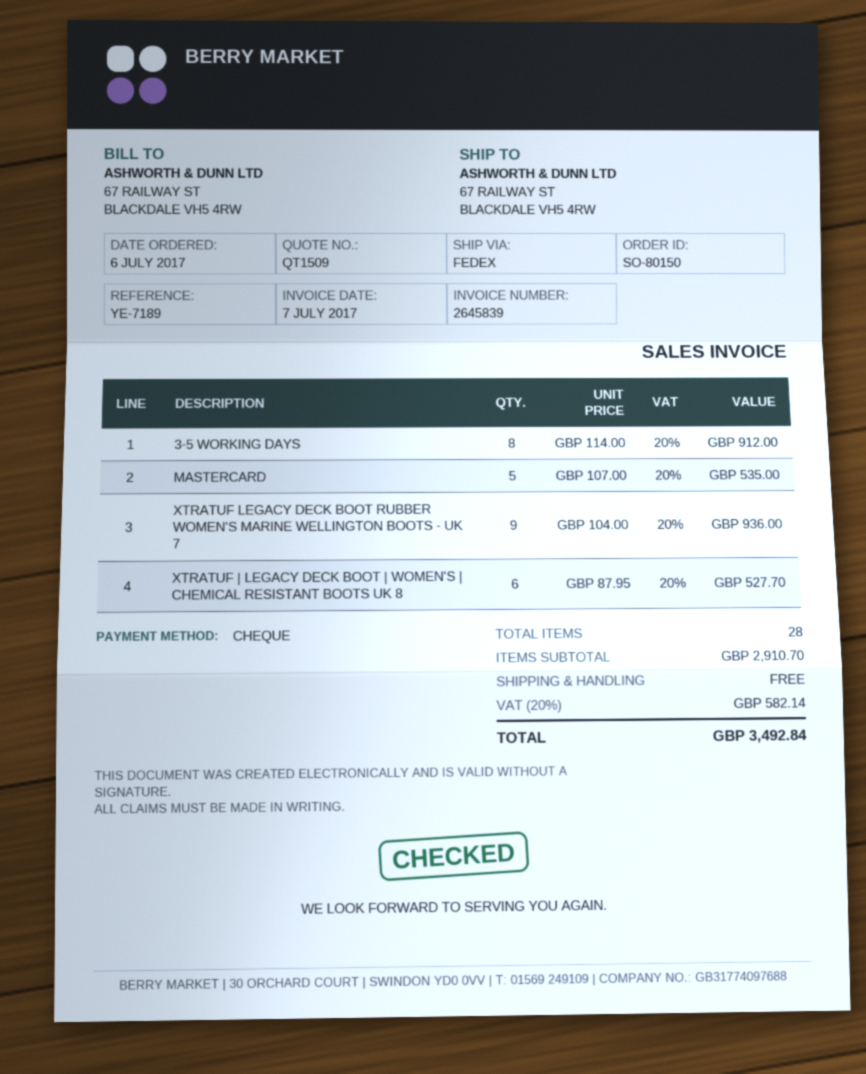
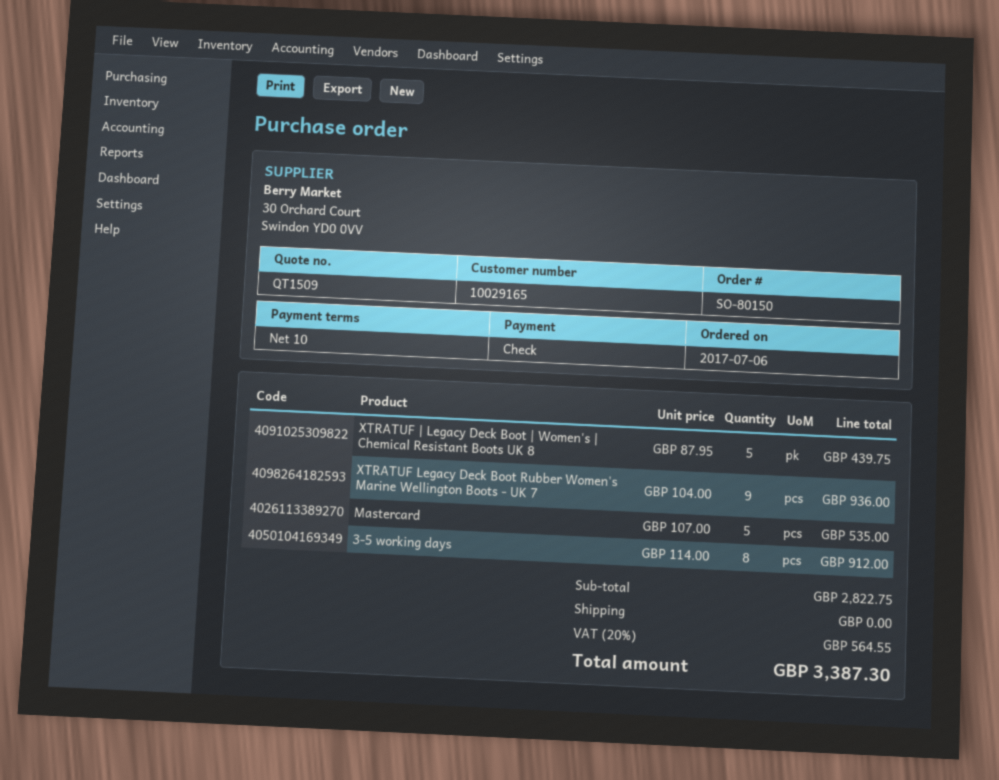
XTRATUF | LEGACY DECK BOOT | WOMEN'S | CHEMICAL RESISTANT BOOTS UK 8: 6 x 87.95 = 527.70 -> 5 x 87.95 = 439.75
subtotal: 2910.70 -> 2822.75
tax: 20% = 582.14 -> 20% = 564.55
total: 3492.84 -> 3387.30

